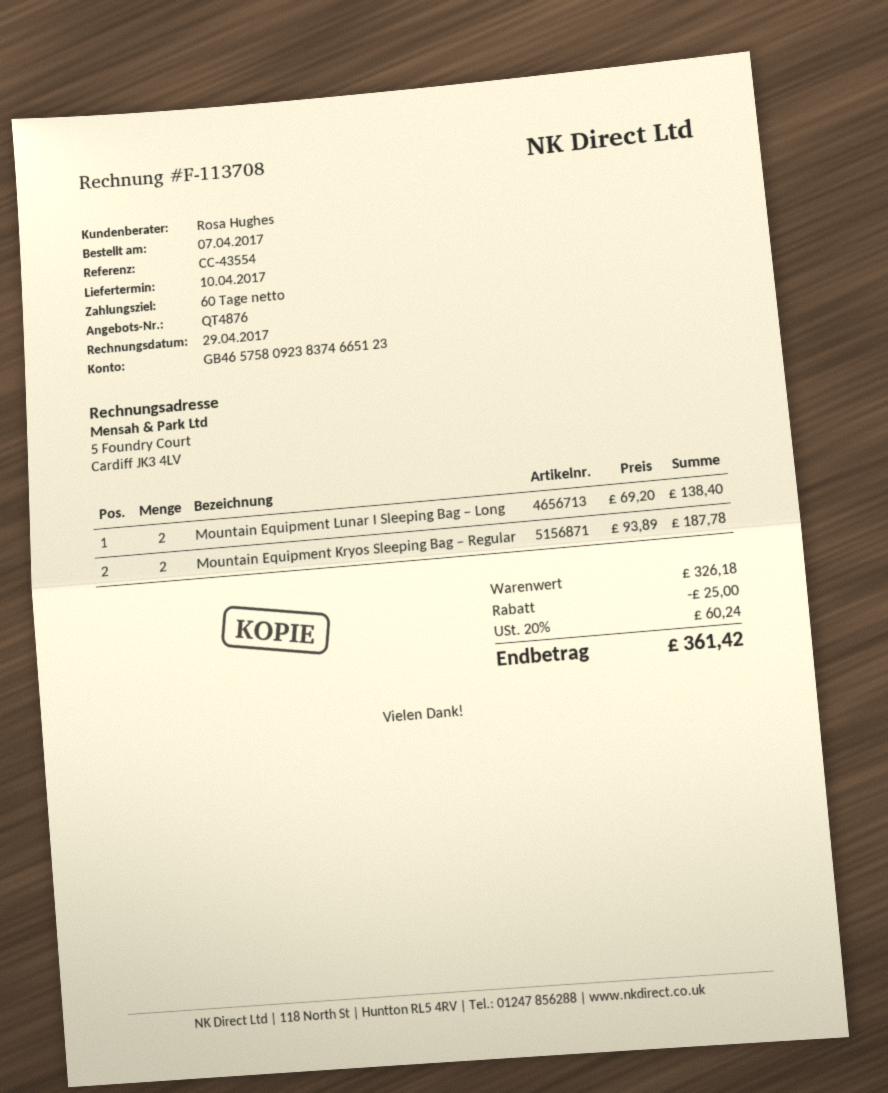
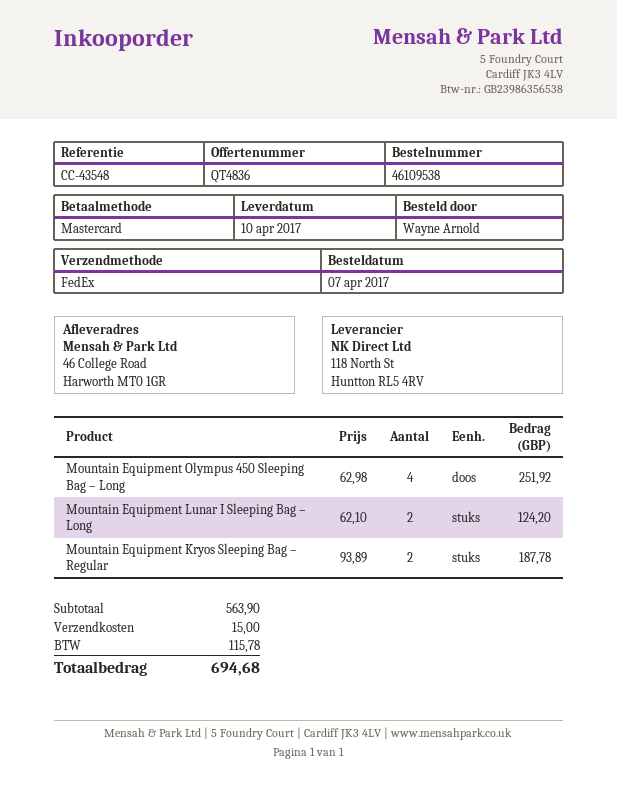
quote number: QT4876 -> QT4836
reference: CC-43554 -> CC-43548
Mountain Equipment Lunar I Sleeping Bag – Long: 2 x 69.20 = 138.40 -> 2 x 62.10 = 124.20
Mountain Equipment Olympus 450 Sleeping Bag – Long: none -> 4 x 62.98 = 251.92
subtotal: 326.18 -> 563.90
discount: 25.00 -> none
shipping: none -> 15.00
tax: 60.24 -> 115.78
total: 361.42 -> 694.68

